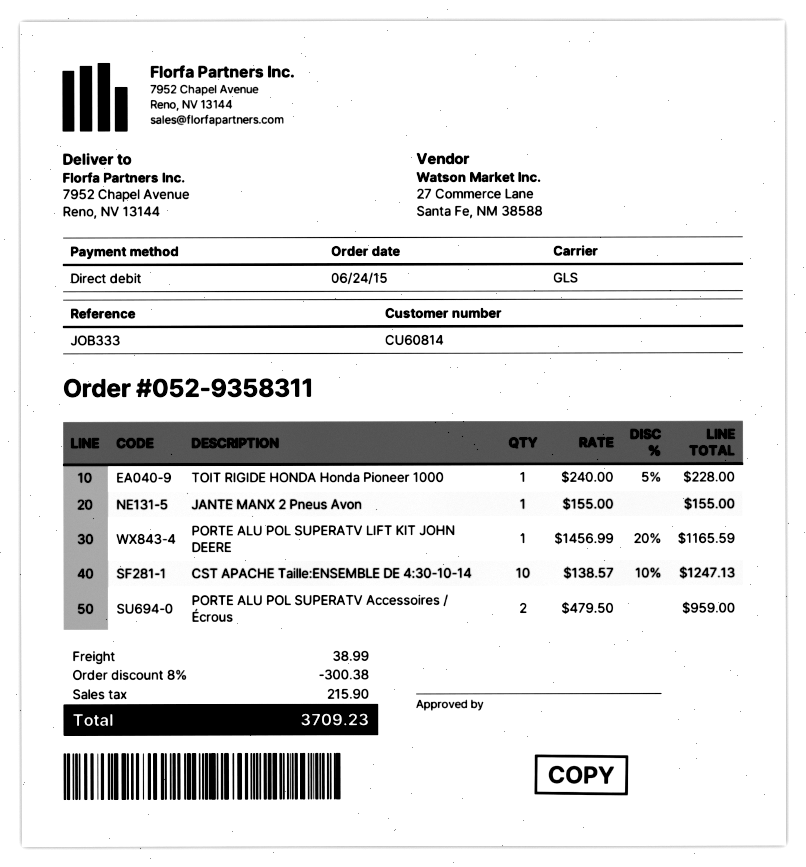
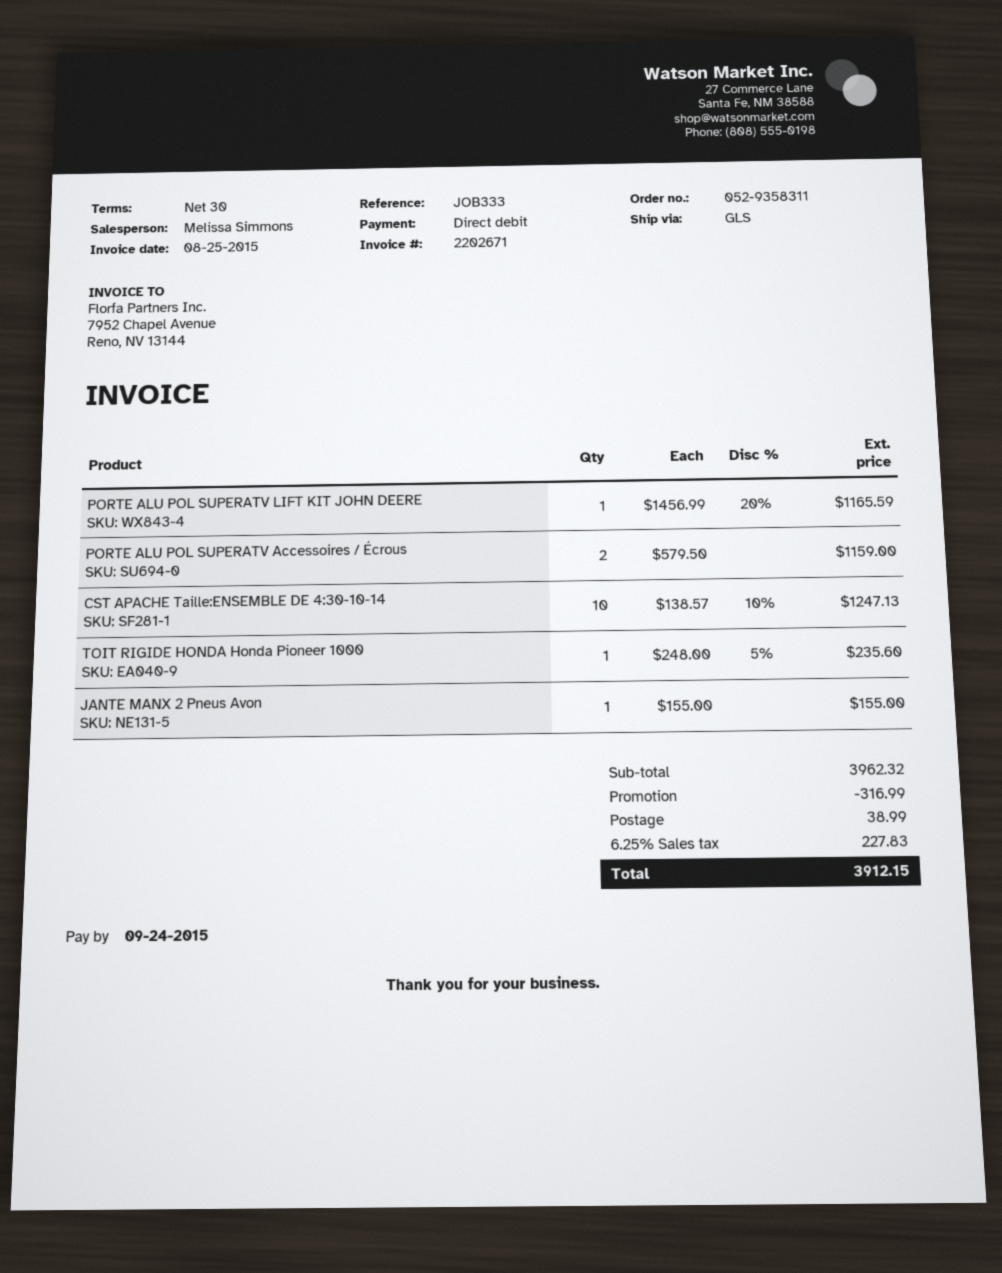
TOIT RIGIDE HONDA Honda Pioneer 1000: 1 x 240.00 - 5% = 228.00 -> 1 x 248.00 - 5% = 235.60
PORTE ALU POL SUPERATV Accessoires / Écrous: 2 x 479.50 = 959.00 -> 2 x 579.50 = 1159.00
discount: 300.38 -> 316.99
tax: 215.90 -> 227.83
total: 3709.23 -> 3912.15

